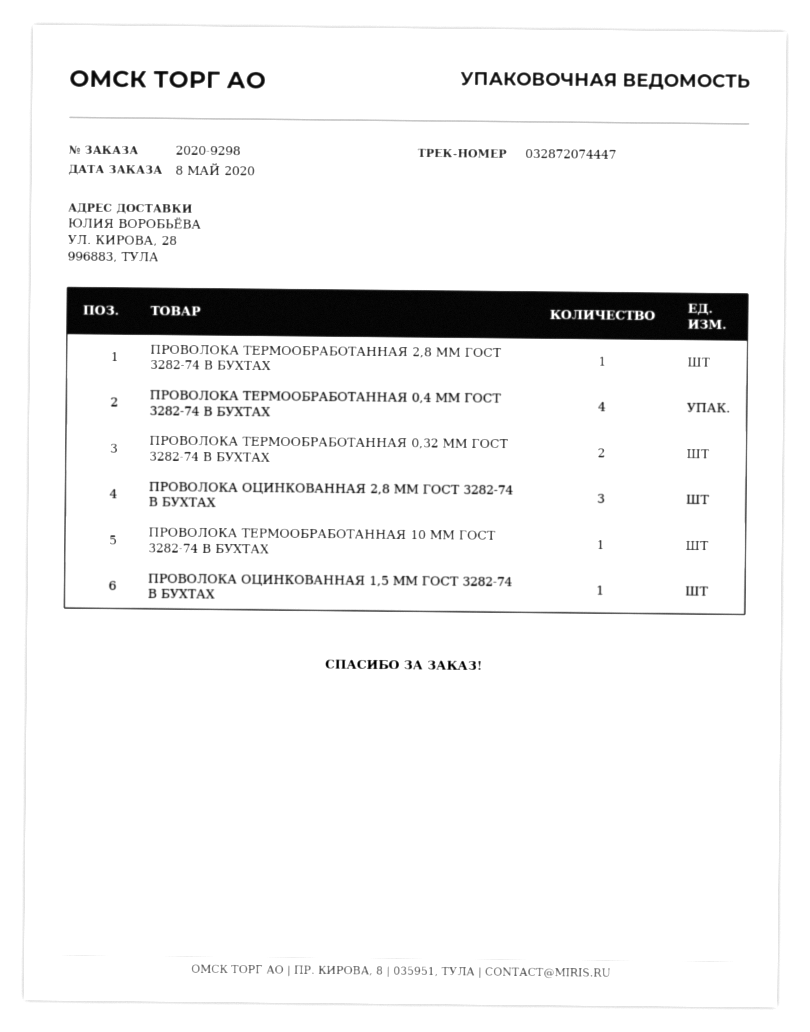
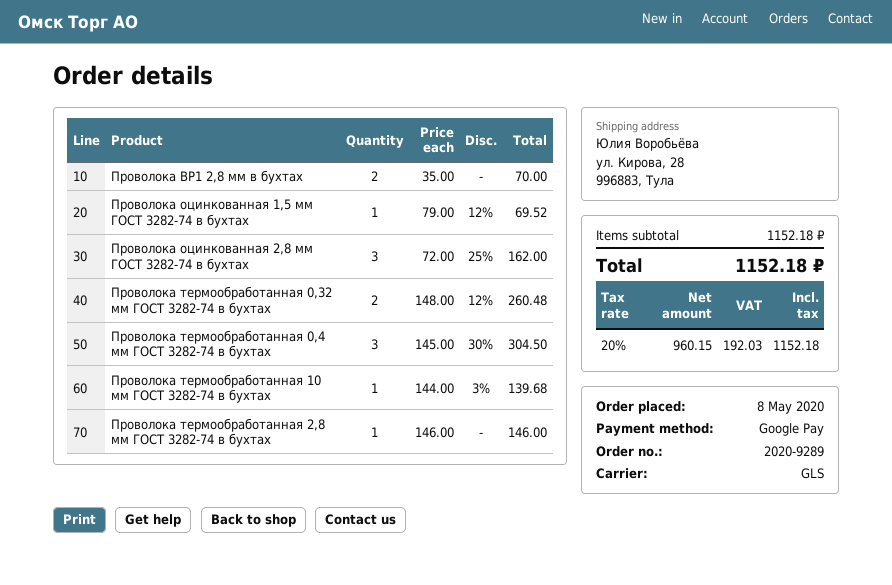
order number: 2020-9298 -> 2020-9289
ПРОВОЛОКА ТЕРМООБРАБОТАННАЯ 0,4 ММ ГОСТ 3282-74 В БУХТАХ: 4 -> 3
Проволока ВР1 2,8 мм в бухтах: none -> 2

